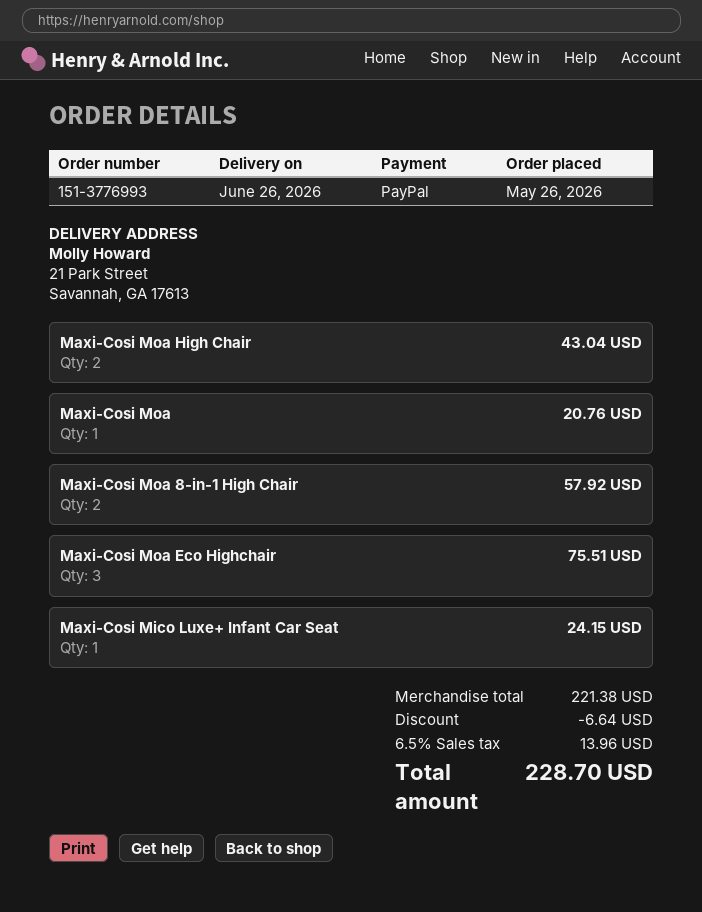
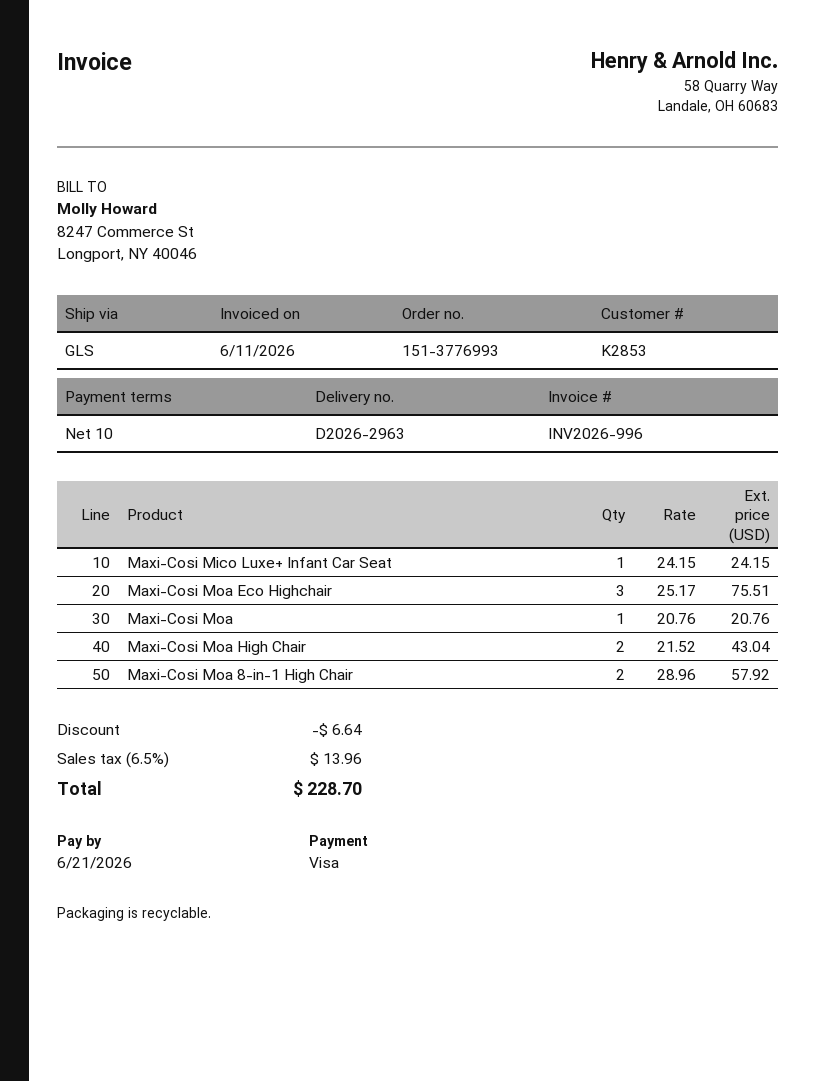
payment method: PayPal -> Visa

